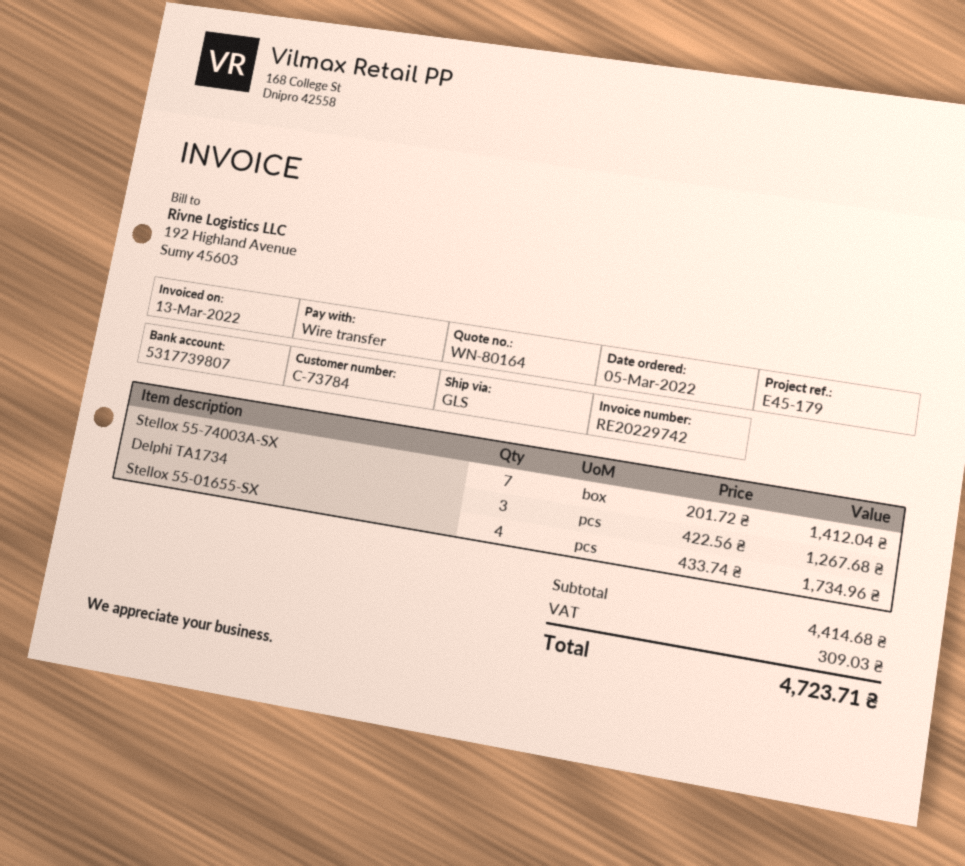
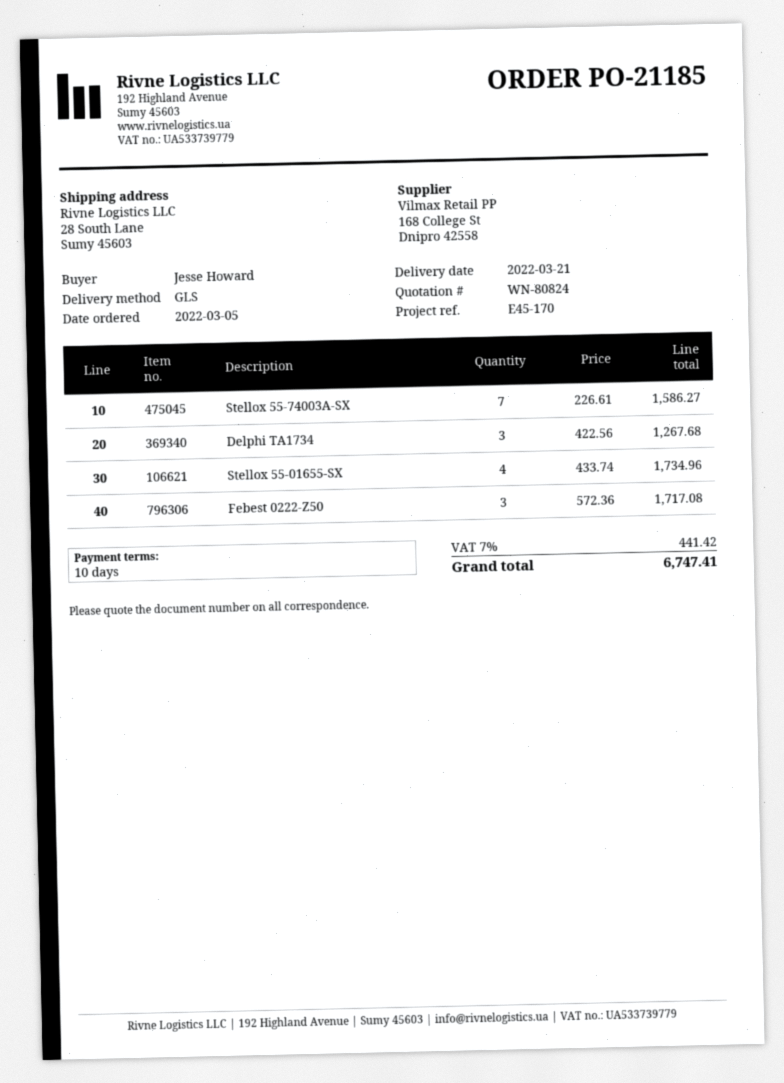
quote number: WN-80164 -> WN-80824
reference: E45-179 -> E45-170
Stellox 55-74003A-SX: 7 x 201.72 = 1412.04 -> 7 x 226.61 = 1586.27
Febest 0222-Z50: none -> 3 x 572.36 = 1717.08
tax: 309.03 -> 441.42
total: 4723.71 -> 6747.41

